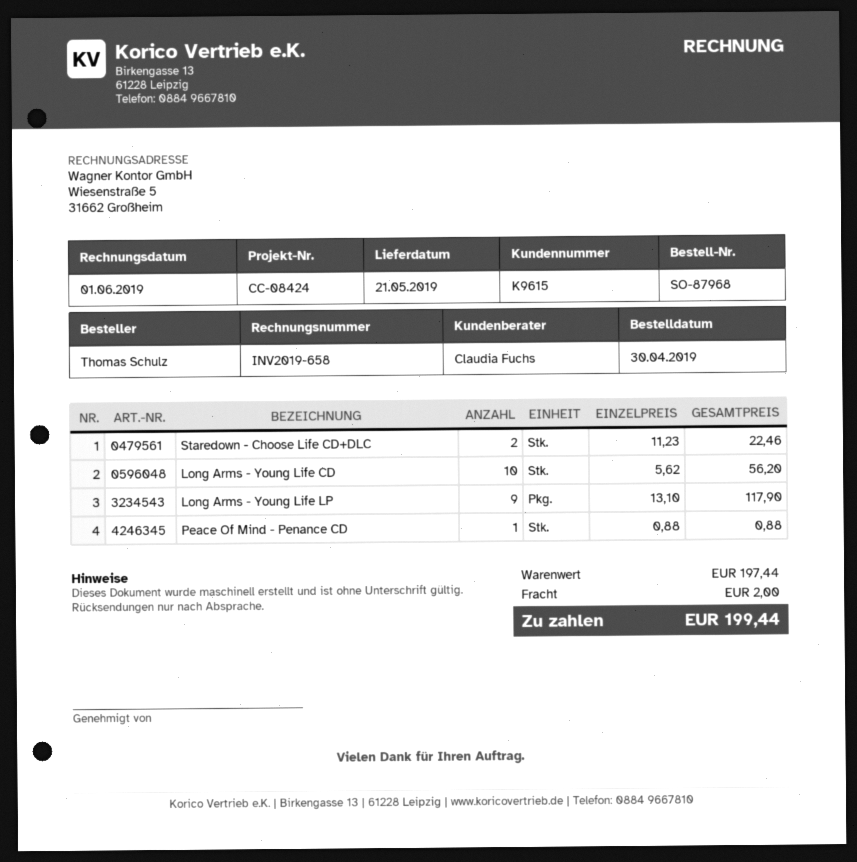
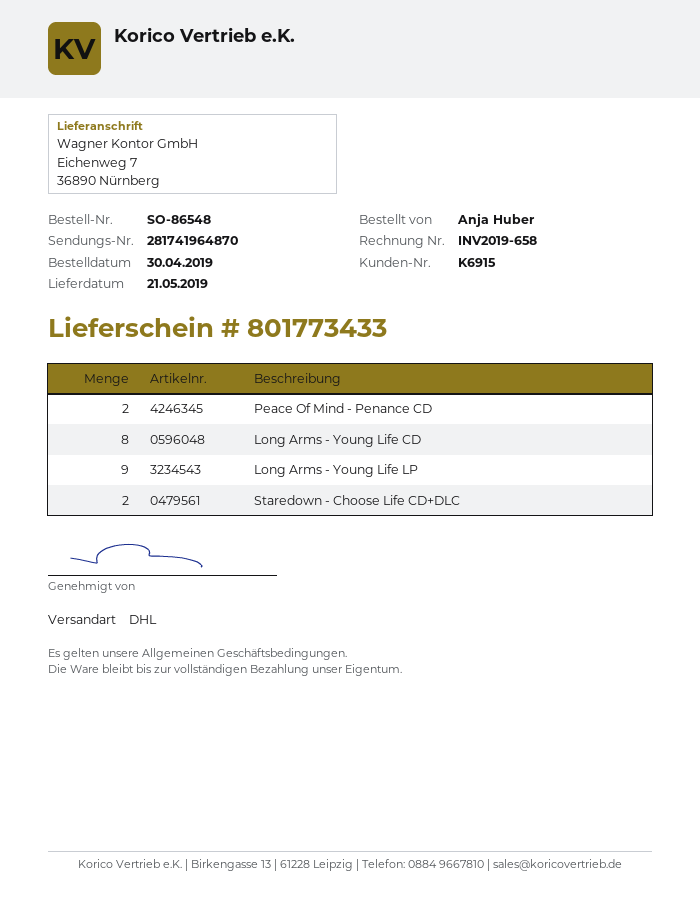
order number: SO-87968 -> SO-86548
customer number: K9615 -> K6915
ordered by: Thomas Schulz -> Anja Huber
Long Arms - Young Life CD: 10 -> 8
Peace Of Mind - Penance CD: 1 -> 2

